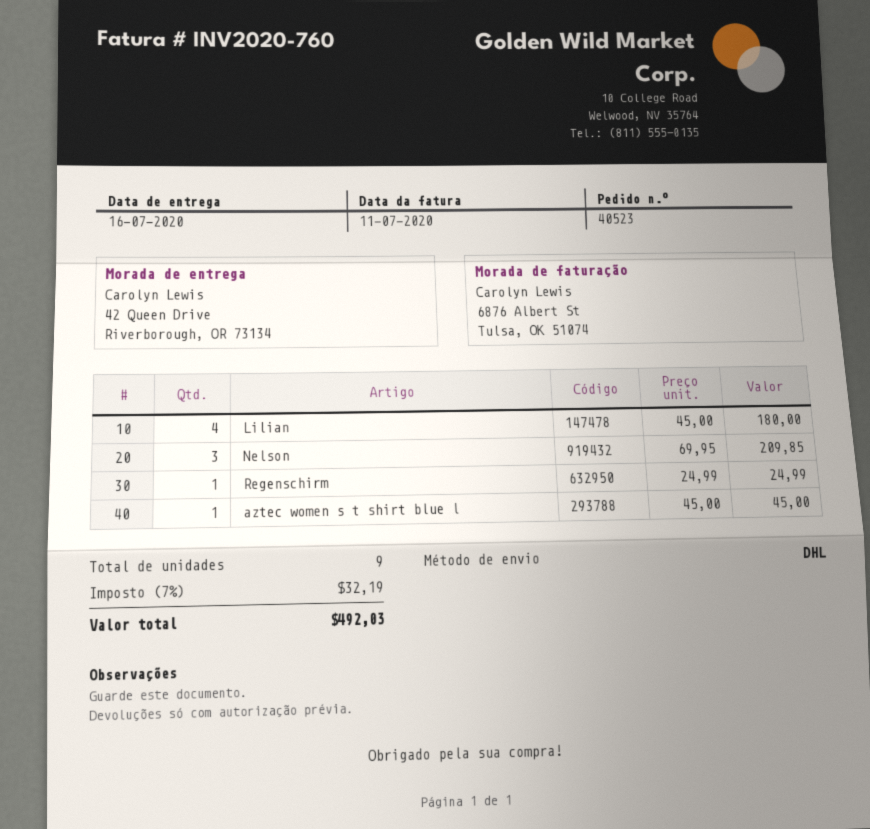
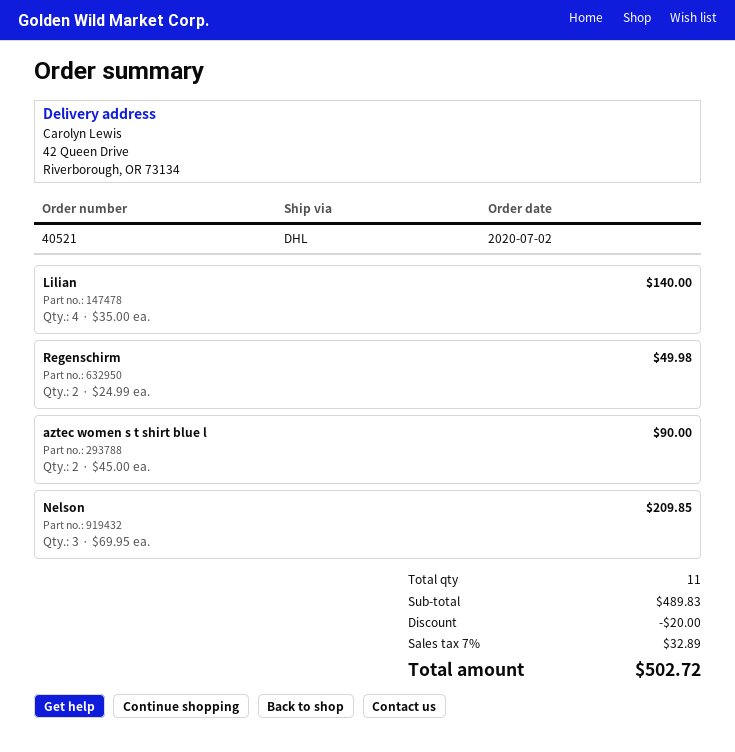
order number: 40523 -> 40521
Lilian: 4 x 45.00 = 180.00 -> 4 x 35.00 = 140.00
Regenschirm: 1 x 24.99 = 24.99 -> 2 x 24.99 = 49.98
aztec women s t shirt blue l: 1 x 45.00 = 45.00 -> 2 x 45.00 = 90.00
total quantity: 9 -> 11
discount: none -> 20.00
tax: 7% = 32.19 -> 7% = 32.89
total: 492.03 -> 502.72

